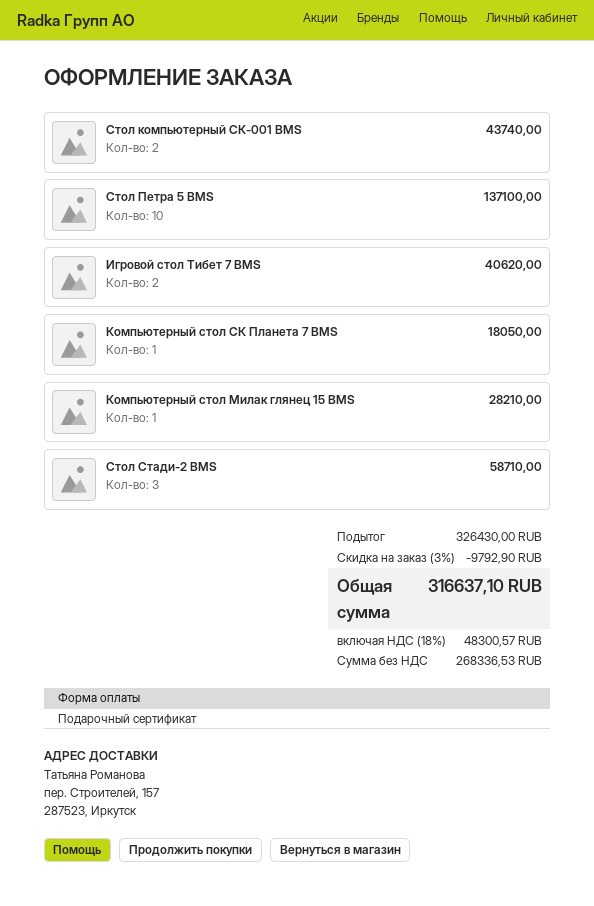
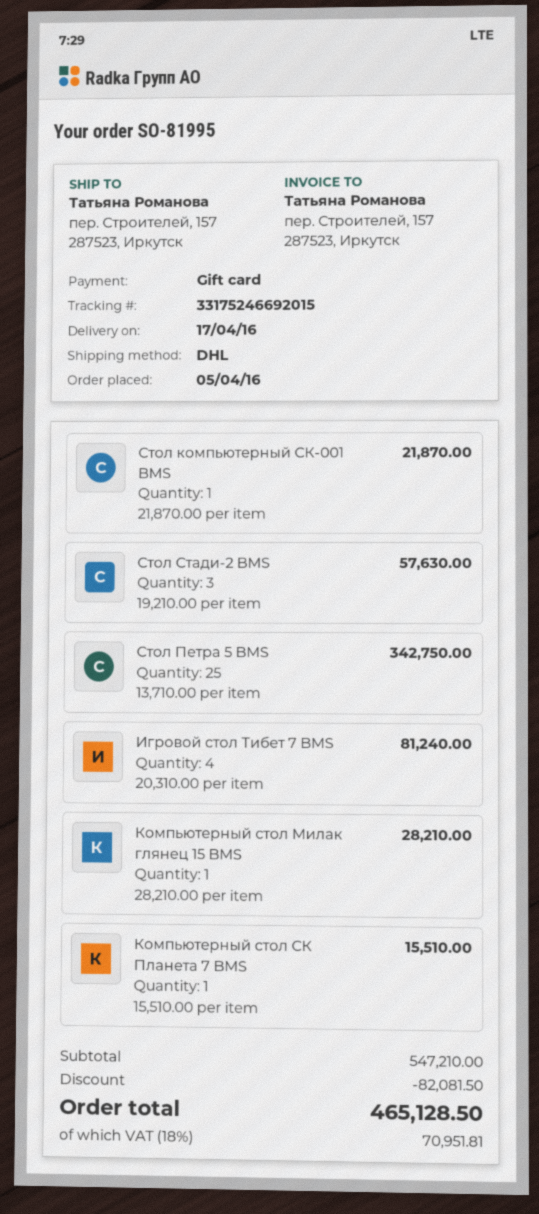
Стол компьютерный СК-001 BMS: 2 for 43740.00 -> 1 for 21870.00
Стол Петра 5 BMS: 10 for 137100.00 -> 25 for 342750.00
Игровой стол Тибет 7 BMS: 2 for 40620.00 -> 4 for 81240.00
Компьютерный стол СК Планета 7 BMS: 1 for 18050.00 -> 1 for 15510.00
Стол Стади-2 BMS: 3 for 58710.00 -> 3 for 57630.00
subtotal: 326430.00 -> 547210.00
discount: 9792.90 -> 82081.50
tax: 18% = 48300.57 -> 18% = 70951.81
total: 316637.10 -> 465128.50

